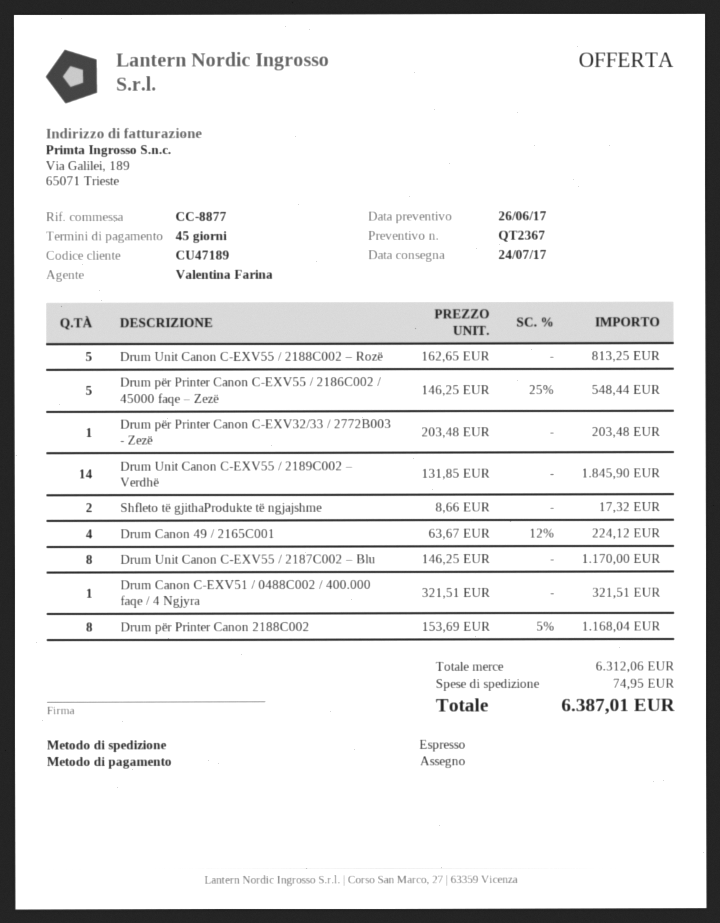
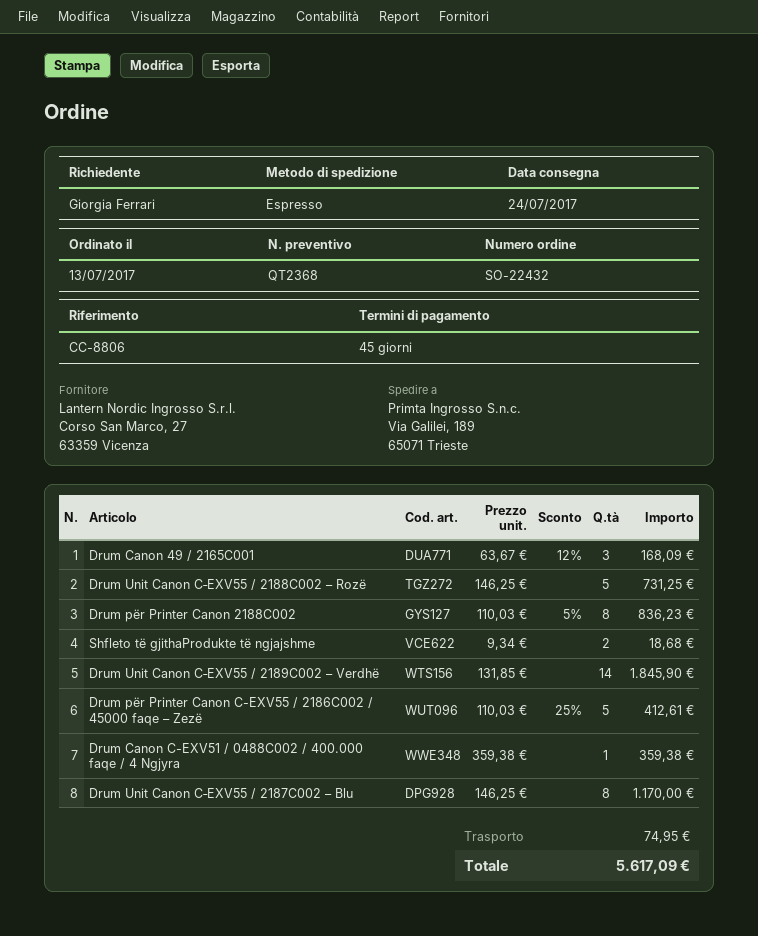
quote number: QT2367 -> QT2368
reference: CC-8877 -> CC-8806
Drum Unit Canon C‑EXV55 / 2188C002 – Rozë: 5 x 162.65 = 813.25 -> 5 x 146.25 = 731.25
Drum për Printer Canon C-EXV55 / 2186C002 / 45000 faqe – Zezë: 5 x 146.25 - 25% = 548.44 -> 5 x 110.03 - 25% = 412.61
Drum për Printer Canon C-EXV32/33 / 2772B003 - Zezë: 1 x 203.48 = 203.48 -> none
Shfleto të gjithaProdukte të ngjajshme: 2 x 8.66 = 17.32 -> 2 x 9.34 = 18.68
Drum Canon 49 / 2165C001: 4 x 63.67 - 12% = 224.12 -> 3 x 63.67 - 12% = 168.09
Drum Canon C-EXV51 / 0488C002 / 400.000 faqe / 4 Ngjyra: 1 x 321.51 = 321.51 -> 1 x 359.38 = 359.38
Drum për Printer Canon 2188C002: 8 x 153.69 - 5% = 1168.04 -> 8 x 110.03 - 5% = 836.23
total: 6387.01 -> 5617.09

